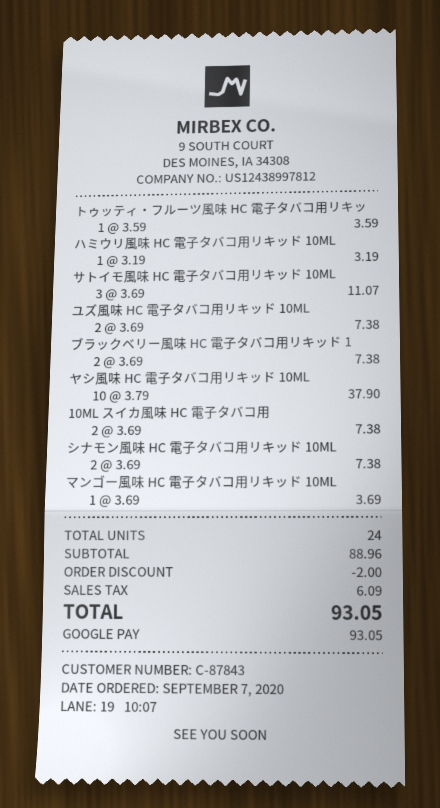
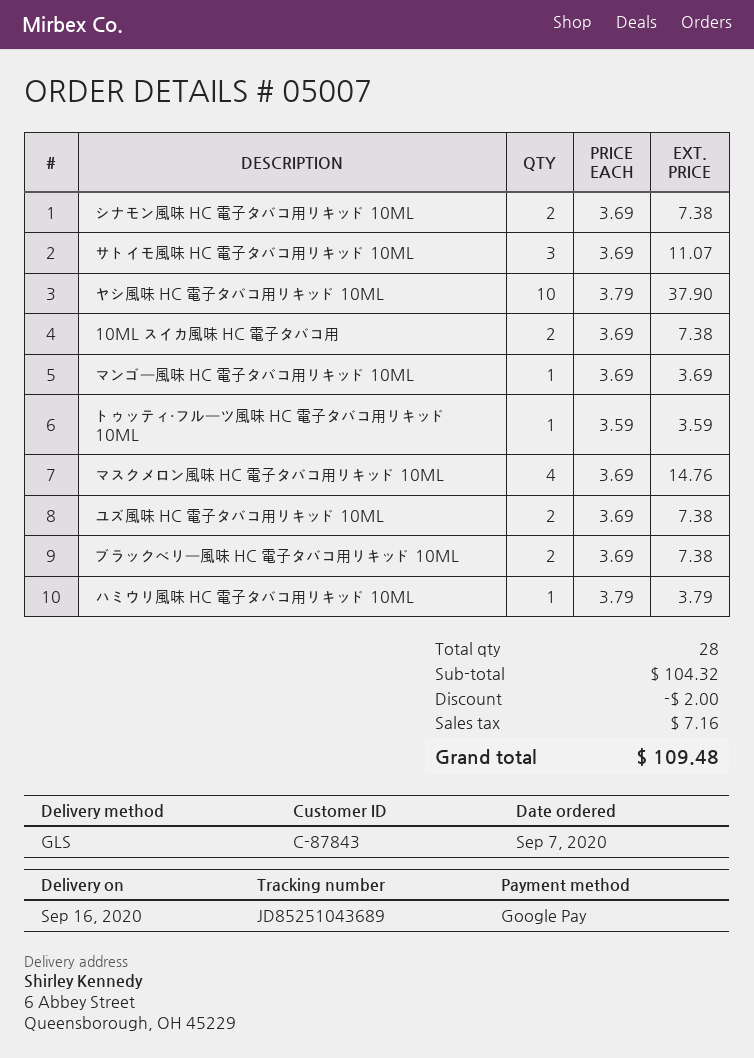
ハミウリ風味 HC 電子タバコ用リキッド 10ML: 1 x 3.19 = 3.19 -> 1 x 3.79 = 3.79
マスクメロン風味 HC 電子タバコ用リキッド 10ML: none -> 4 x 3.69 = 14.76
total quantity: 24 -> 28
subtotal: 88.96 -> 104.32
tax: 6.09 -> 7.16
total: 93.05 -> 109.48

